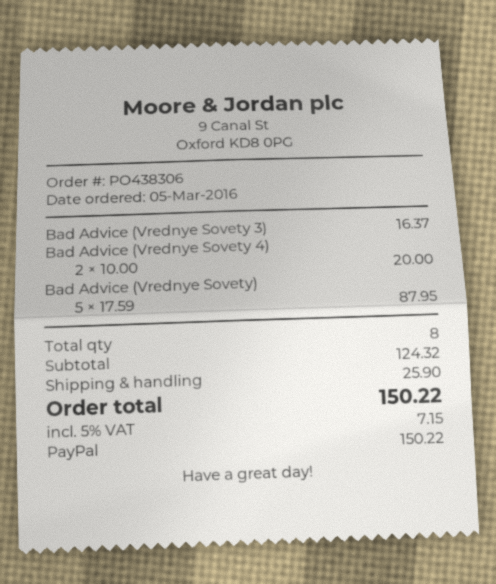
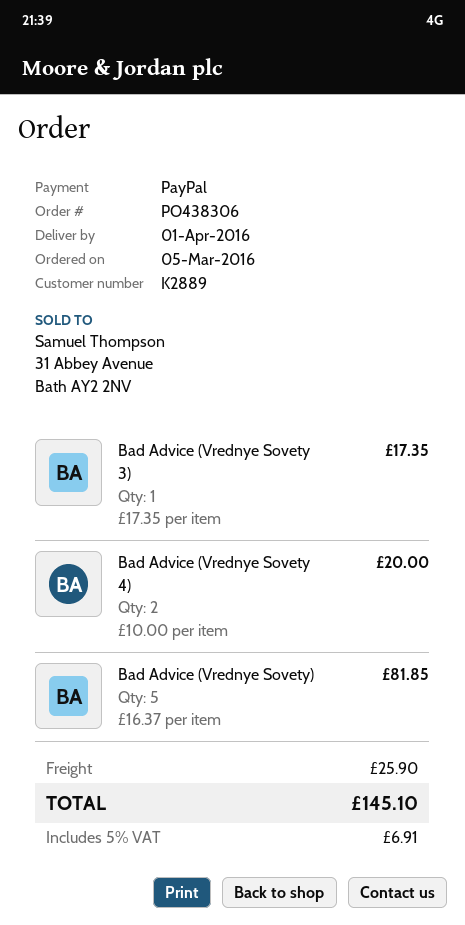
Bad Advice (Vrednye Sovety 3): 1 x 16.37 = 16.37 -> 1 x 17.35 = 17.35
Bad Advice (Vrednye Sovety): 5 x 17.59 = 87.95 -> 5 x 16.37 = 81.85
tax: 5% = 7.15 -> 5% = 6.91
total: 150.22 -> 145.10

